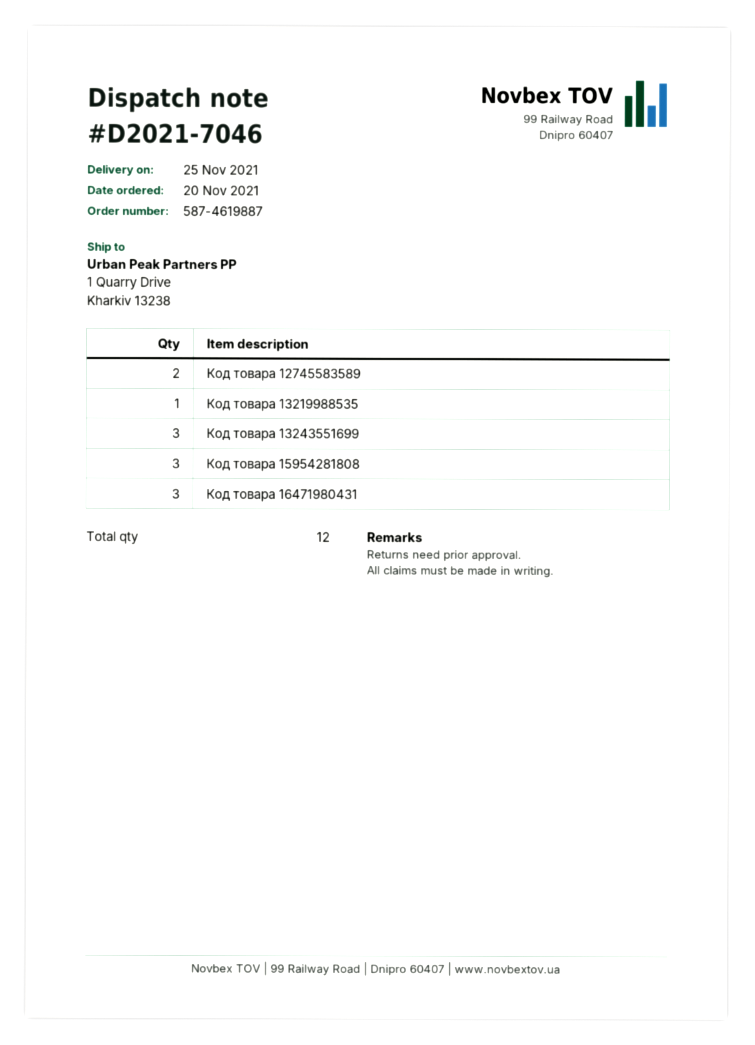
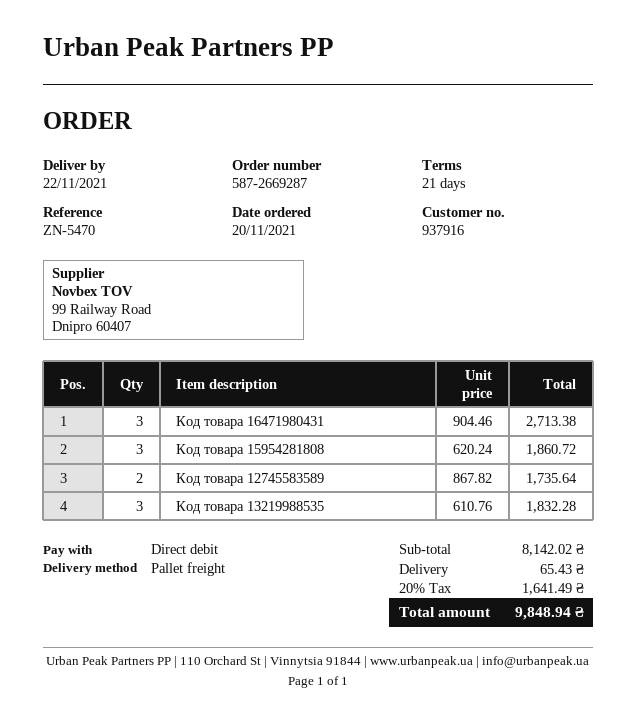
order number: 587-4619887 -> 587-2669287
delivery date: 2021-11-25 -> 2021-11-22
Код товара 13219988535: 1 -> 3
Код товара 13243551699: 3 -> none

